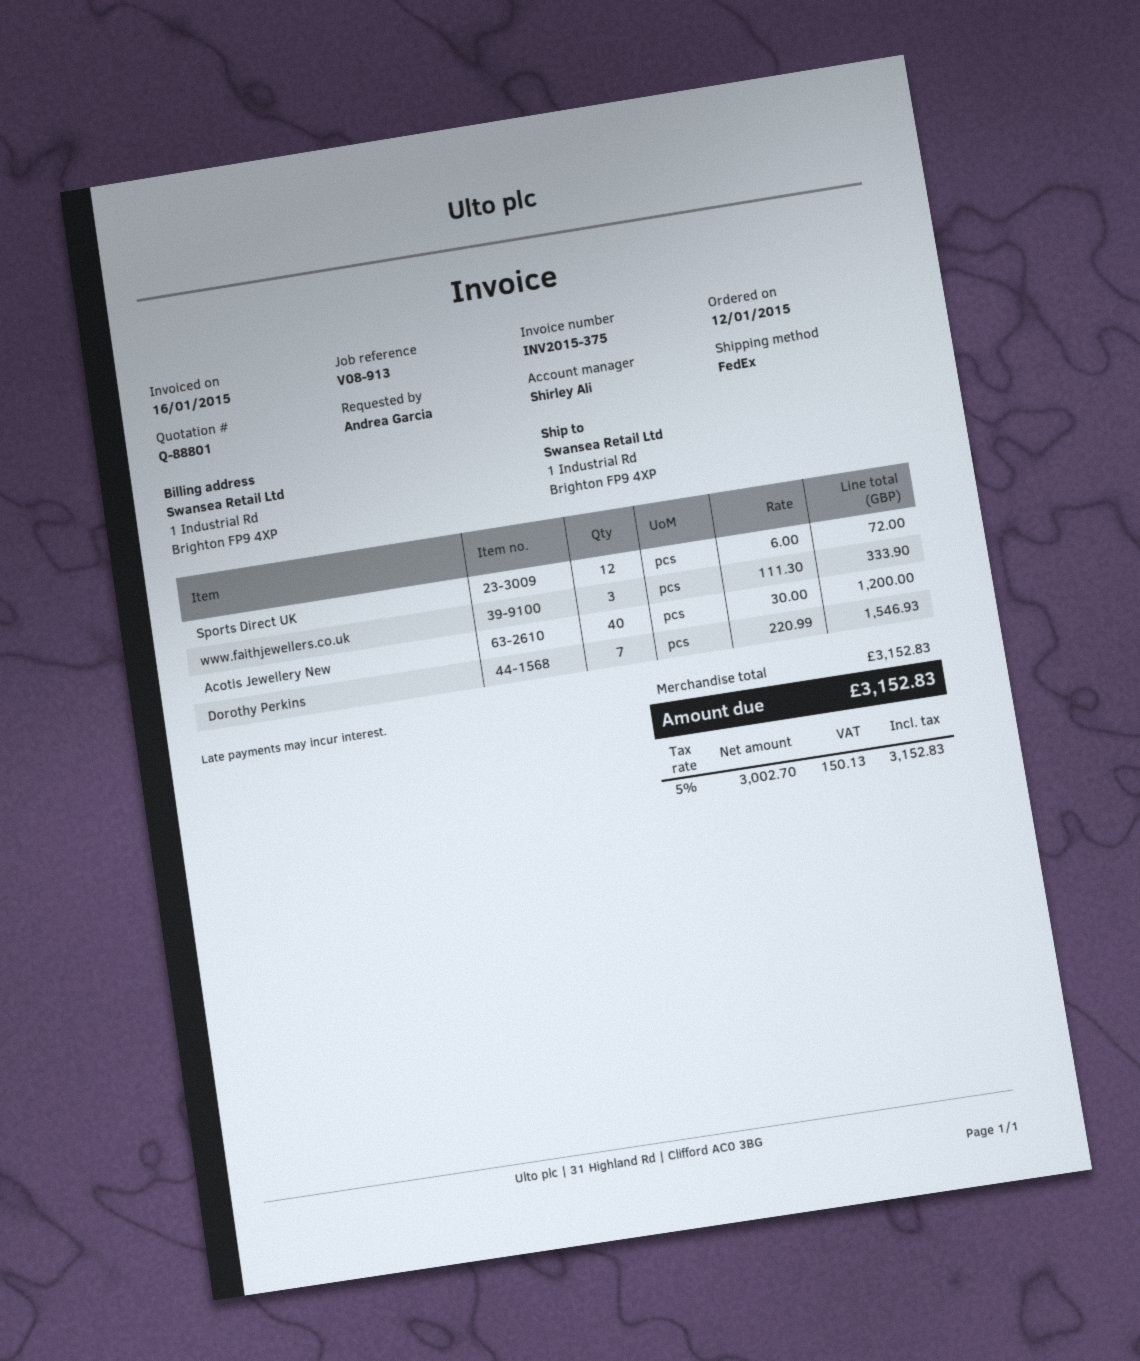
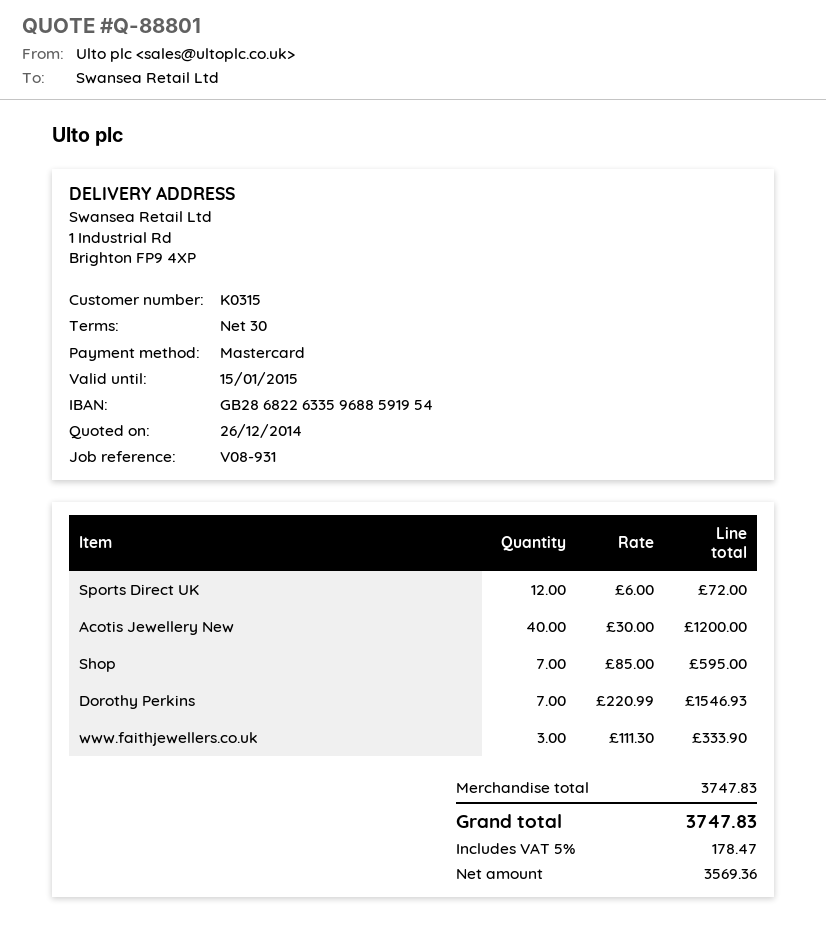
reference: V08-913 -> V08-931
Shop: none -> 7 x 85.00 = 595.00
subtotal: 3152.83 -> 3747.83
net: 3002.70 -> 3569.36
tax: 5% = 150.13 -> 5% = 178.47
total: 3152.83 -> 3747.83

